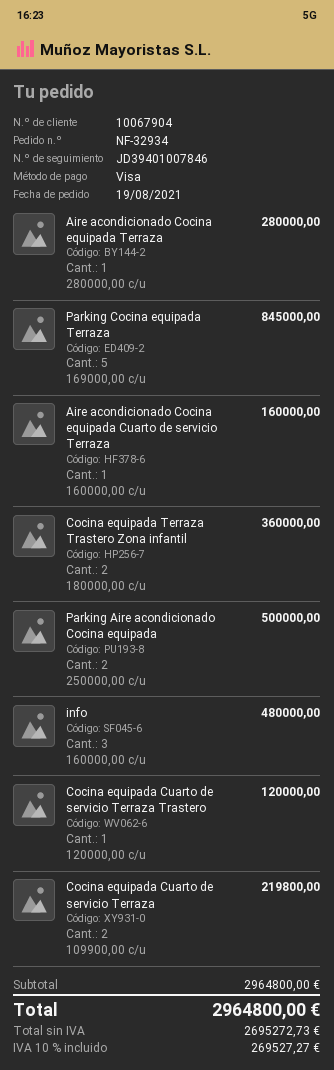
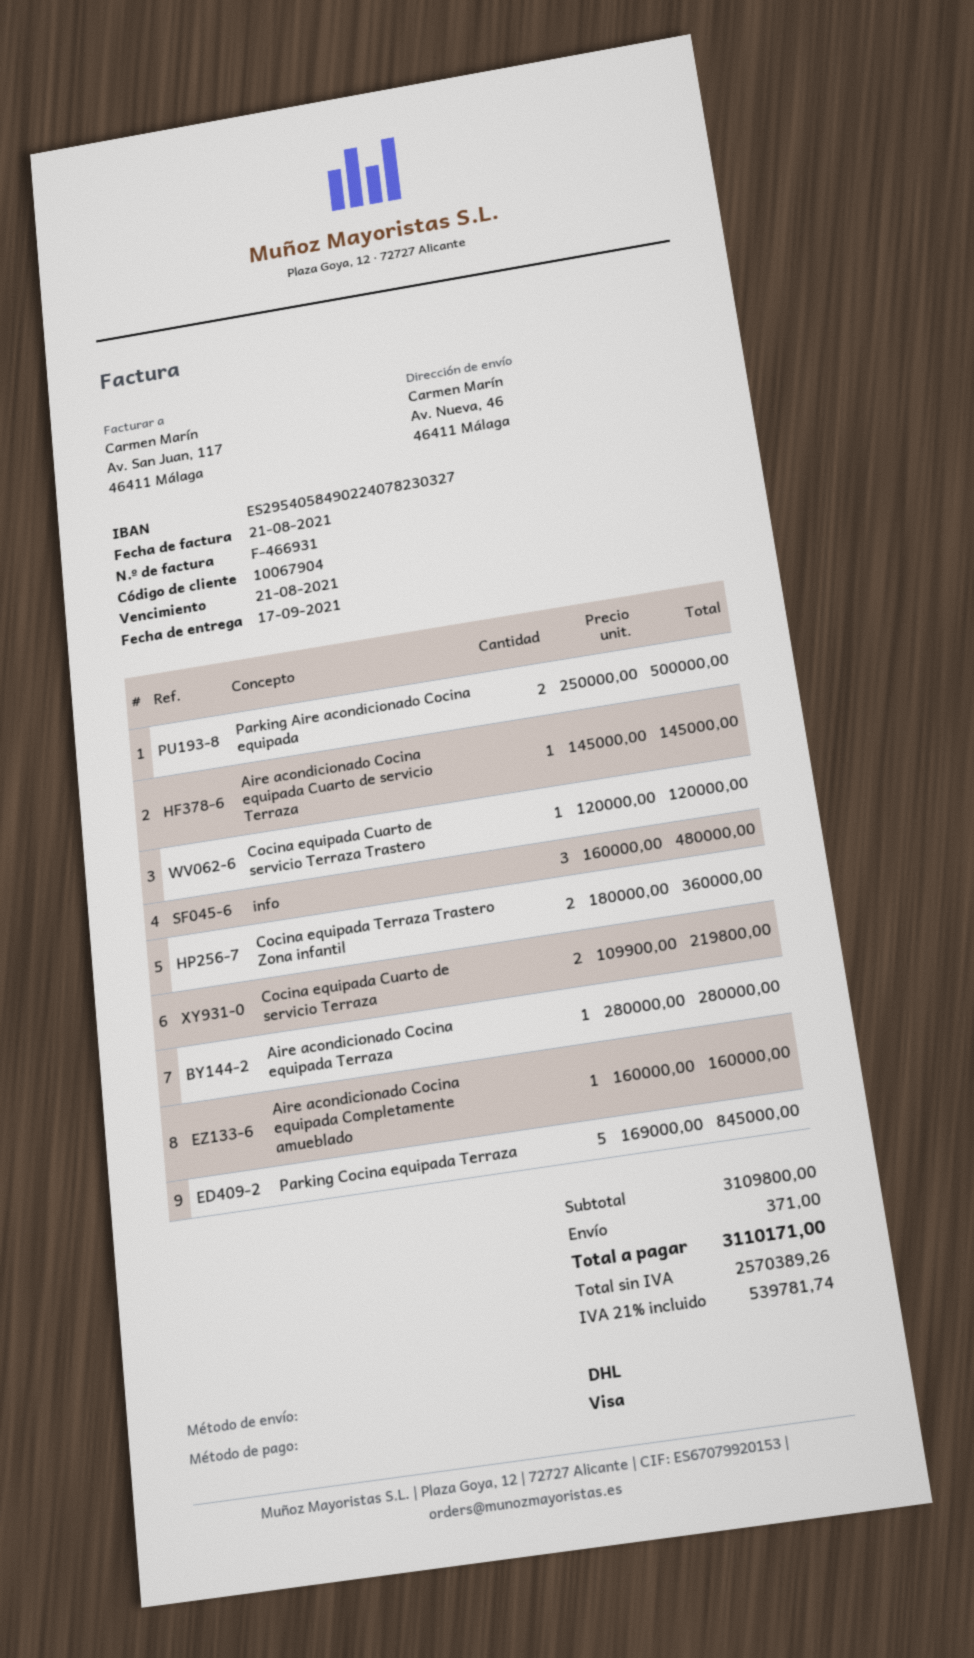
Aire acondicionado Cocina equipada Cuarto de servicio Terraza: 1 x 160000.00 = 160000.00 -> 1 x 145000.00 = 145000.00
Aire acondicionado Cocina equipada Completamente amueblado: none -> 1 x 160000.00 = 160000.00
subtotal: 2964800.00 -> 3109800.00
shipping: none -> 371.00
net: 2695272.73 -> 2570389.26
tax: 10% = 269527.27 -> 21% = 539781.74
total: 2964800.00 -> 3110171.00

